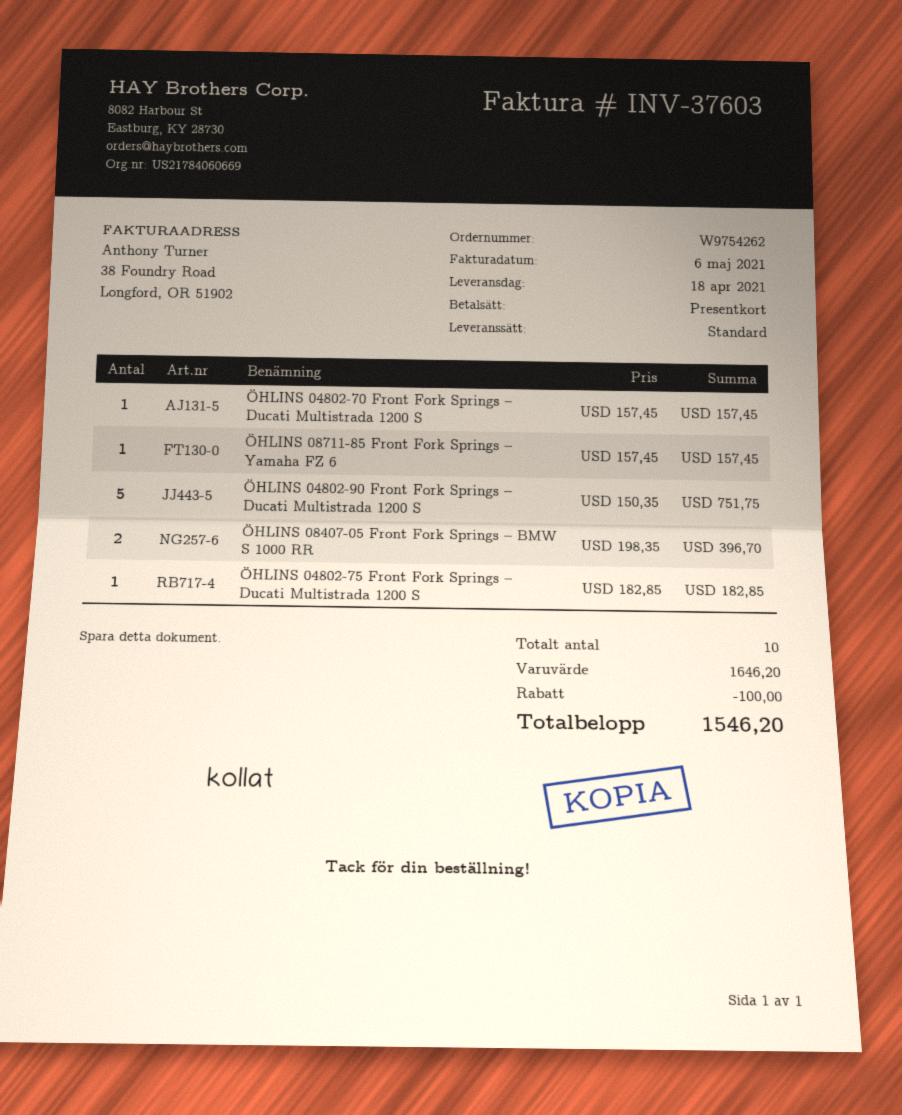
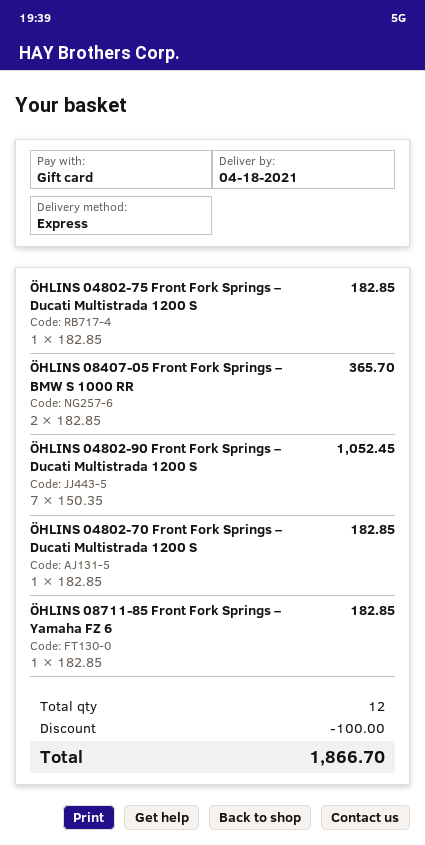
shipping method: standard -> express
ÖHLINS 04802-70 Front Fork Springs – Ducati Multistrada 1200 S: 1 x 157.45 = 157.45 -> 1 x 182.85 = 182.85
ÖHLINS 08711-85 Front Fork Springs – Yamaha FZ 6: 1 x 157.45 = 157.45 -> 1 x 182.85 = 182.85
ÖHLINS 04802-90 Front Fork Springs – Ducati Multistrada 1200 S: 5 x 150.35 = 751.75 -> 7 x 150.35 = 1052.45
ÖHLINS 08407-05 Front Fork Springs – BMW S 1000 RR: 2 x 198.35 = 396.70 -> 2 x 182.85 = 365.70
total quantity: 10 -> 12
total: 1546.20 -> 1866.70

